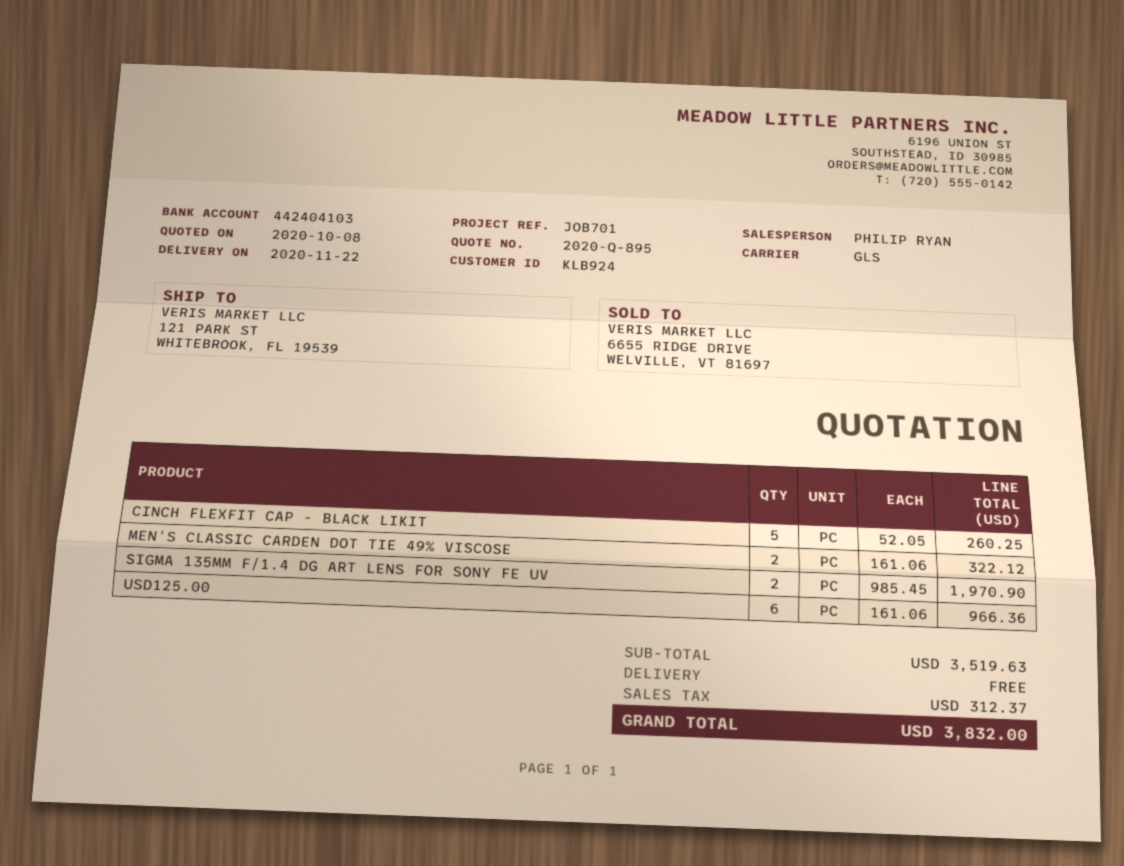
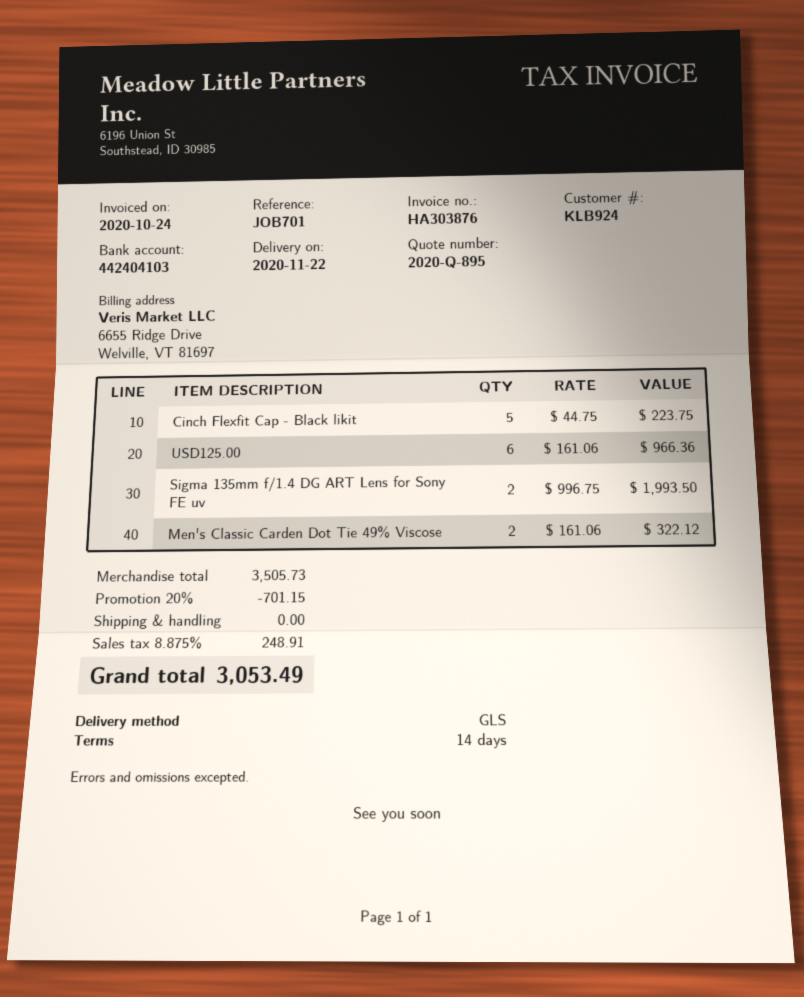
CINCH FLEXFIT CAP - BLACK LIKIT: 5 x 52.05 = 260.25 -> 5 x 44.75 = 223.75
SIGMA 135MM F/1.4 DG ART LENS FOR SONY FE UV: 2 x 985.45 = 1970.90 -> 2 x 996.75 = 1993.50
subtotal: 3519.63 -> 3505.73
discount: none -> 20% = 701.15
tax: 312.37 -> 248.91
total: 3832.00 -> 3053.49

